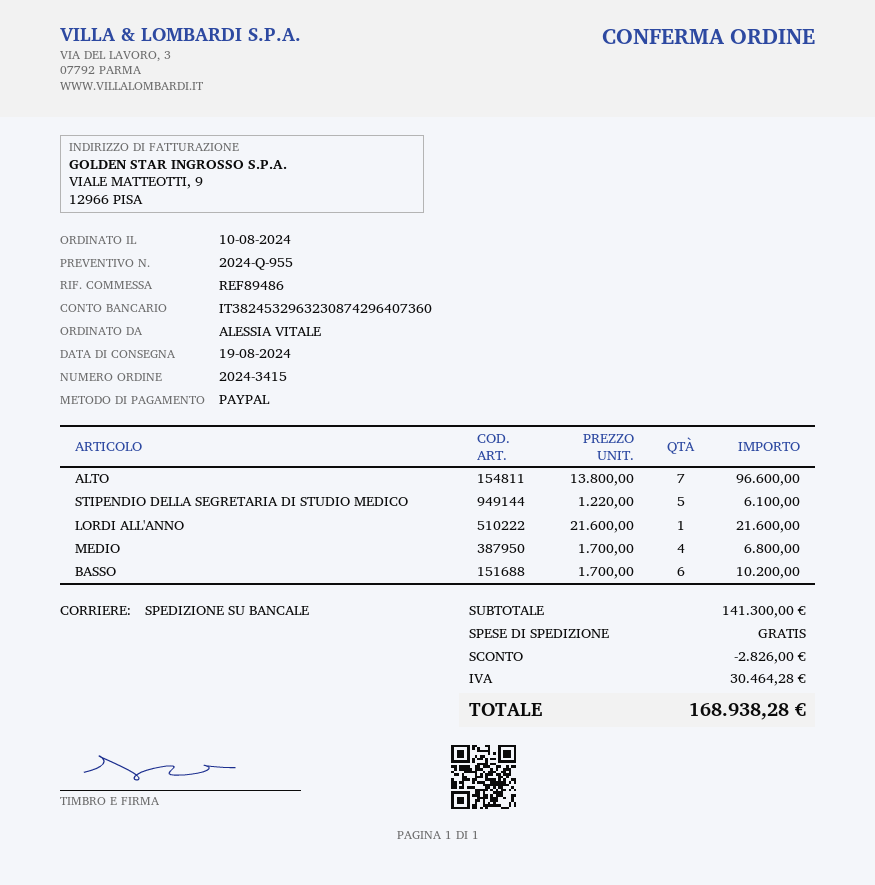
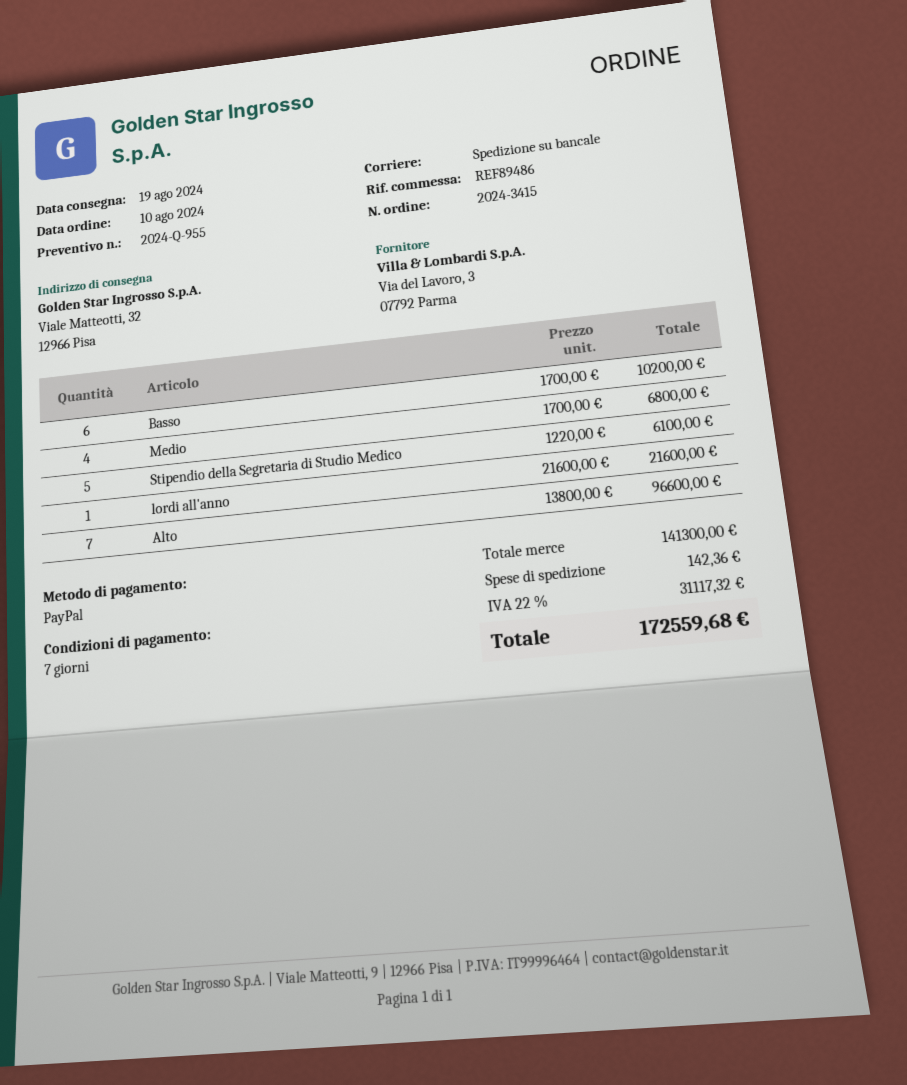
discount: 2826.00 -> none
shipping: 0.00 -> 142.36
tax: 30464.28 -> 31117.32
total: 168938.28 -> 172559.68

